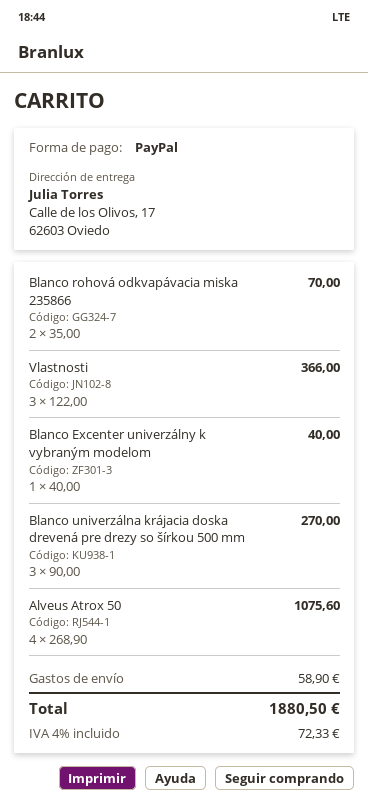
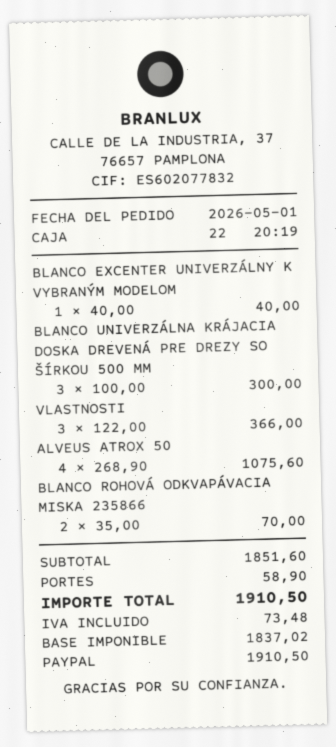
Blanco univerzálna krájacia doska drevená pre drezy so šírkou 500 mm: 3 x 90.00 = 270.00 -> 3 x 100.00 = 300.00
tax: 72.33 -> 73.48
total: 1880.50 -> 1910.50

